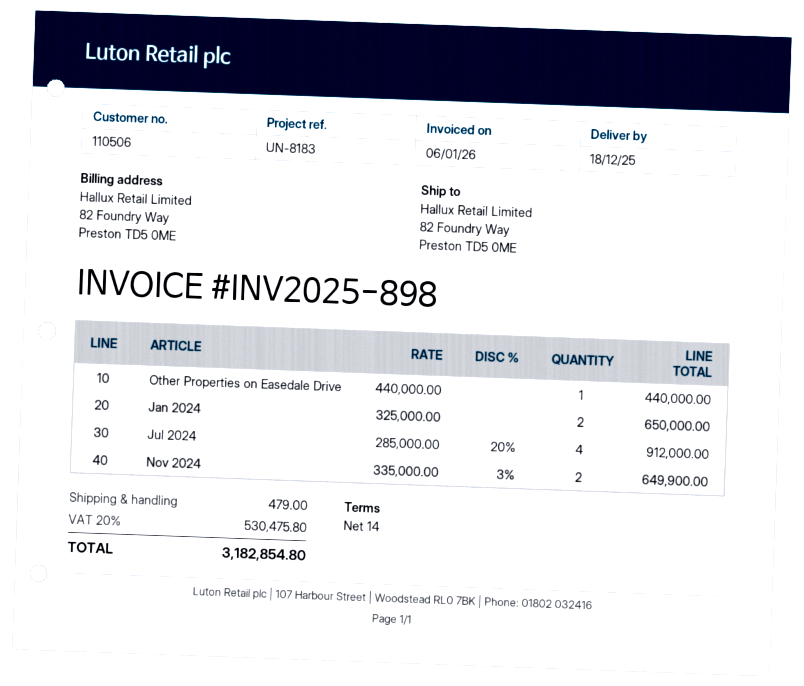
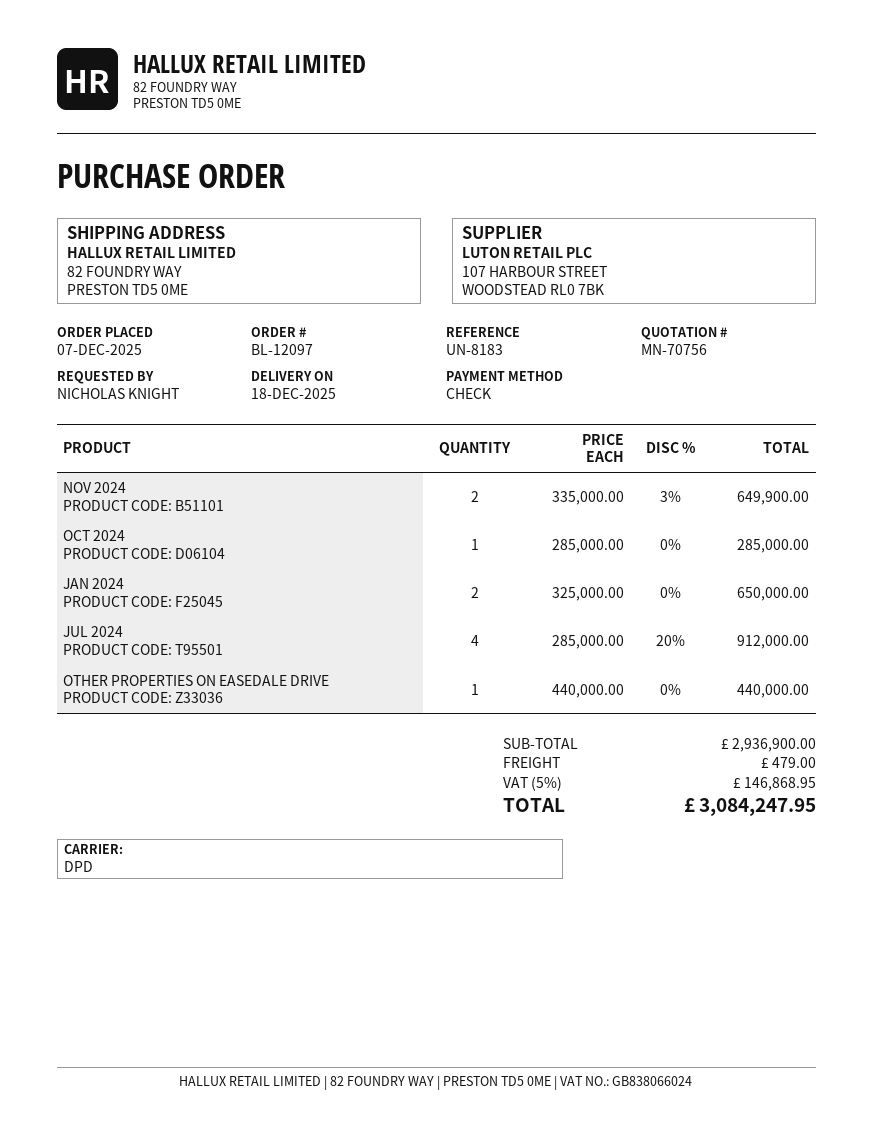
OCT 2024: none -> 1 x 285000.00 = 285000.00
tax: 20% = 530475.80 -> 5% = 146868.95
total: 3182854.80 -> 3084247.95

